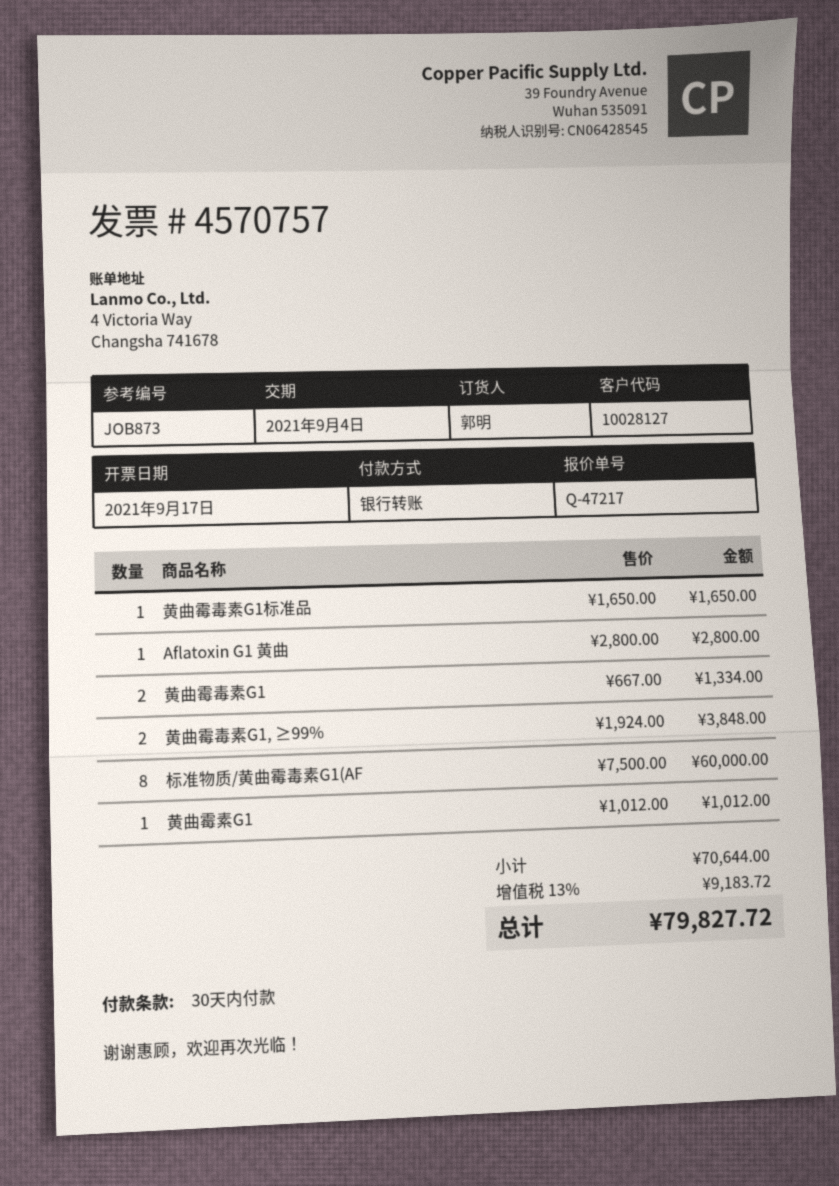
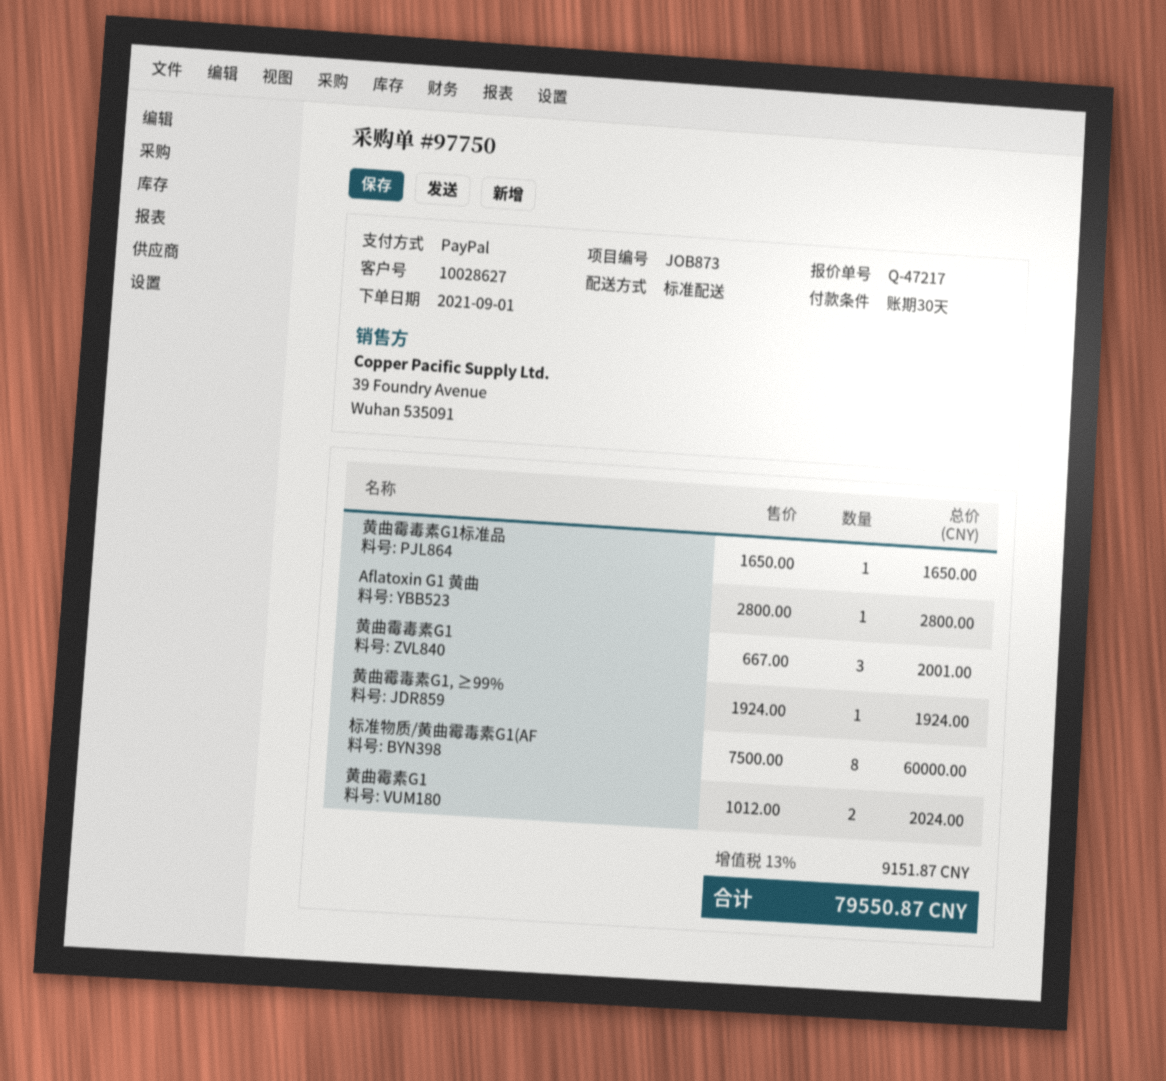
customer number: 10028127 -> 10028627
payment method: bank transfer -> PayPal
黄曲霉毒素G1: 2 x 667.00 = 1334.00 -> 3 x 667.00 = 2001.00
黄曲霉毒素G1, ≥99%: 2 x 1924.00 = 3848.00 -> 1 x 1924.00 = 1924.00
黄曲霉素G1: 1 x 1012.00 = 1012.00 -> 2 x 1012.00 = 2024.00
tax: 13% = 9183.72 -> 13% = 9151.87
total: 79827.72 -> 79550.87

